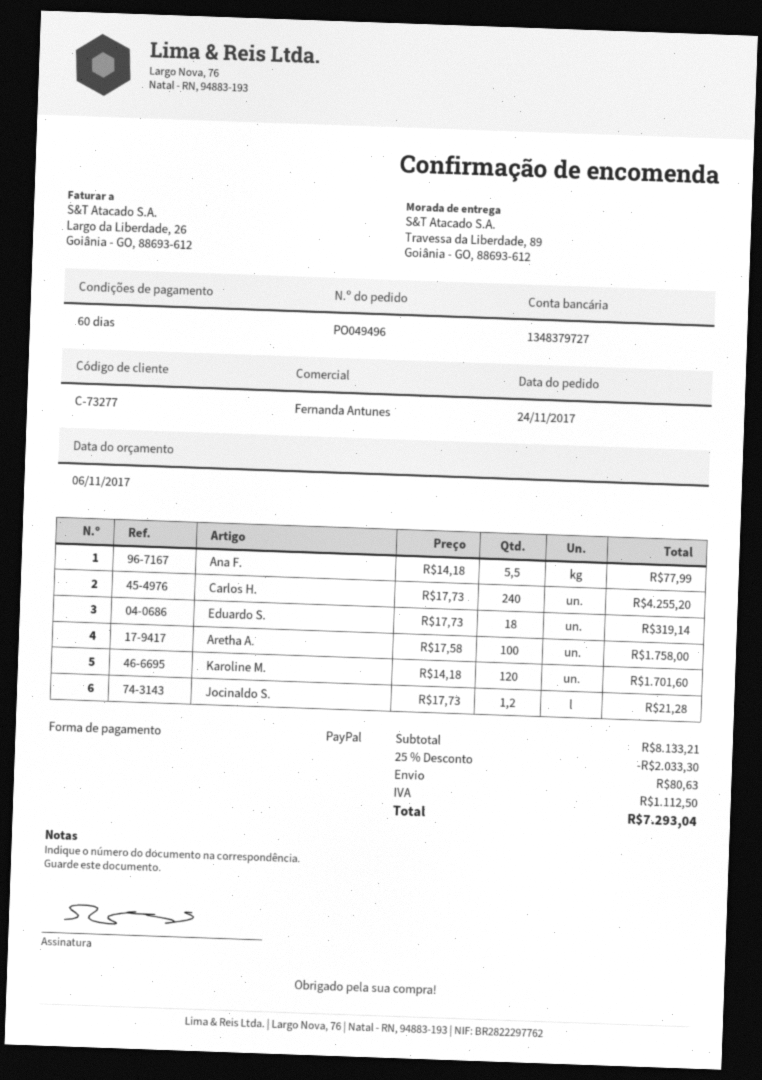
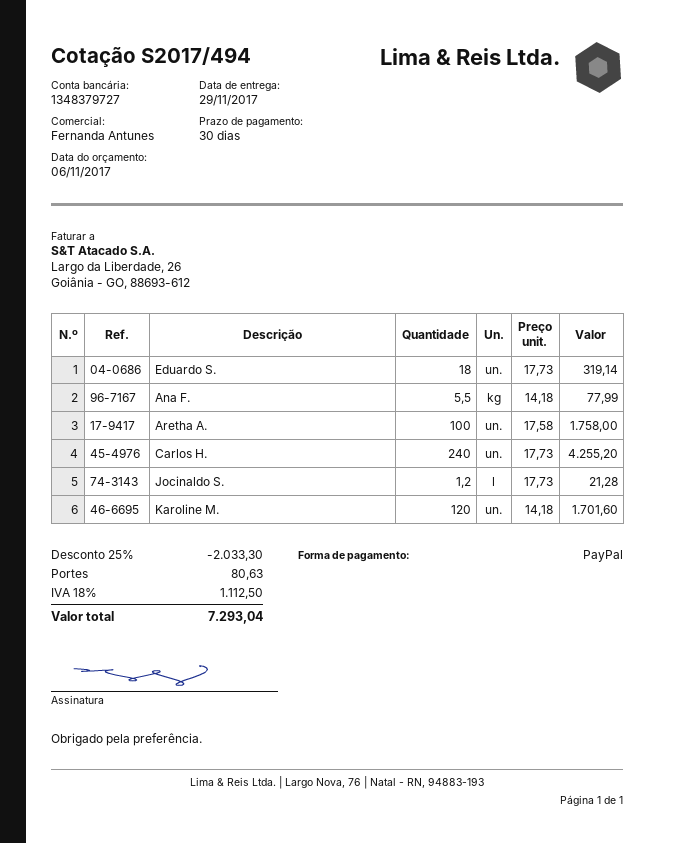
payment terms: 60 days -> 30 days

